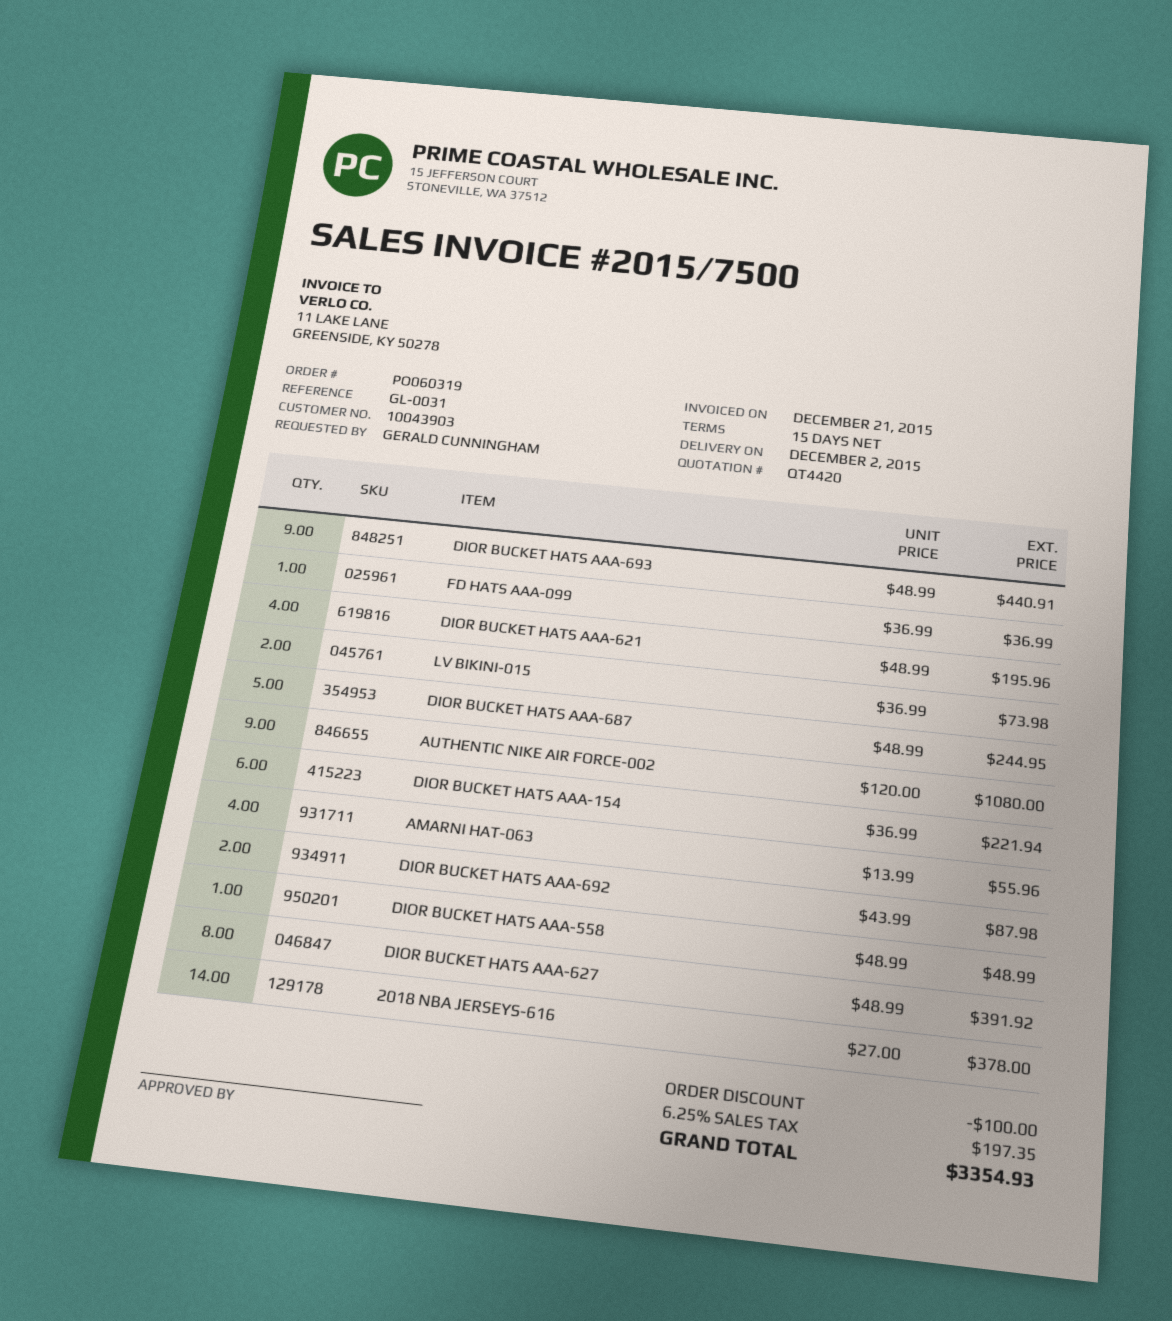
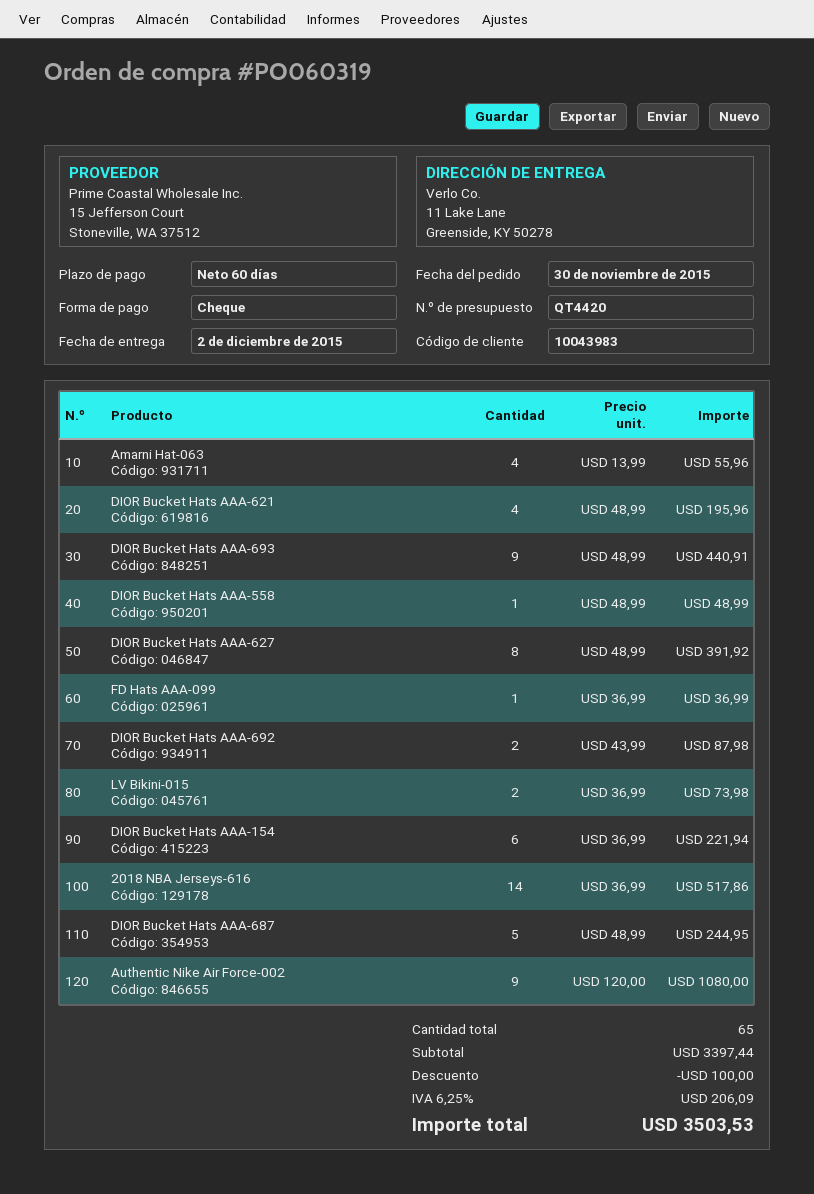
payment terms: 15 days -> 60 days
customer number: 10043903 -> 10043983
2018 NBA JERSEYS-616: 14 x 27.00 = 378.00 -> 14 x 36.99 = 517.86
tax: 6.25% = 197.35 -> 6.25% = 206.09
total: 3354.93 -> 3503.53

